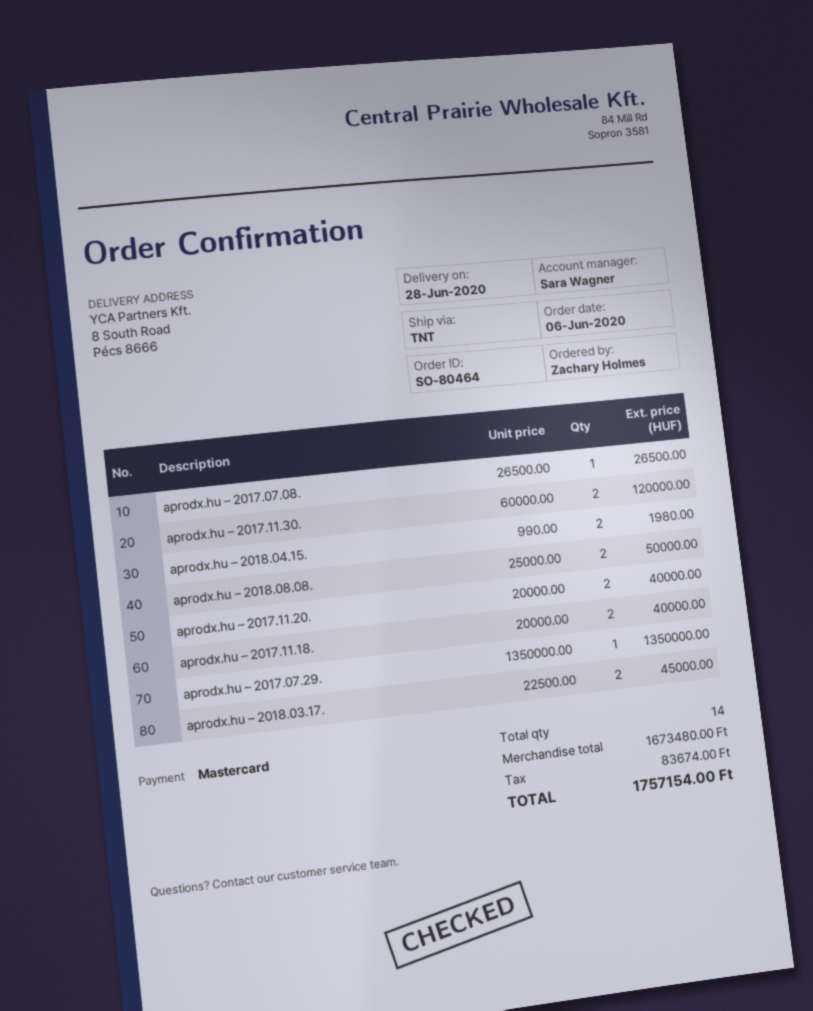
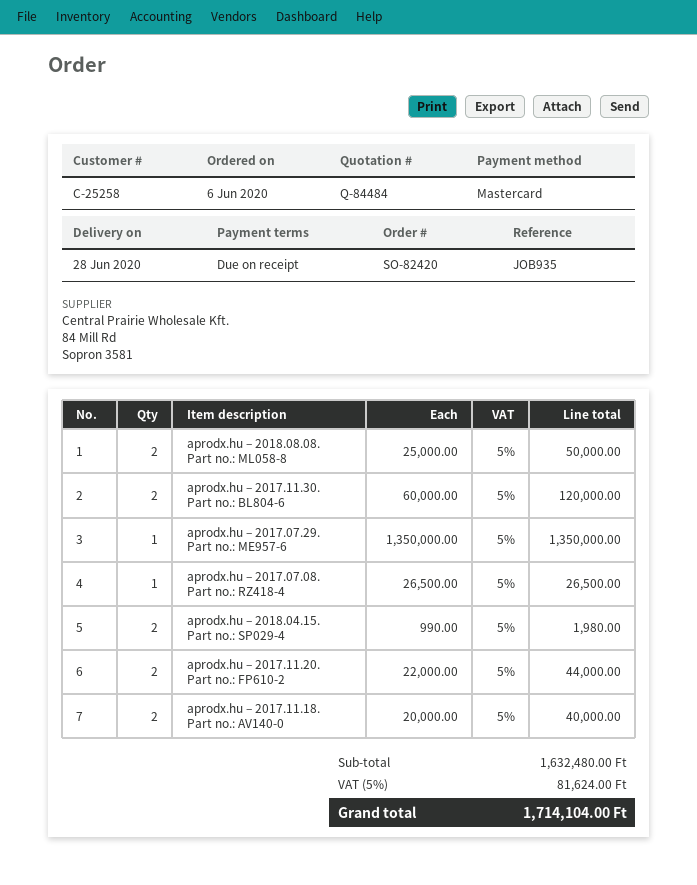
order number: SO-80464 -> SO-82420
aprodx.hu – 2017.11.20.: 2 x 20000.00 = 40000.00 -> 2 x 22000.00 = 44000.00
aprodx.hu – 2018.03.17.: 2 x 22500.00 = 45000.00 -> none
subtotal: 1673480.00 -> 1632480.00
tax: 83674.00 -> 81624.00
total: 1757154.00 -> 1714104.00

